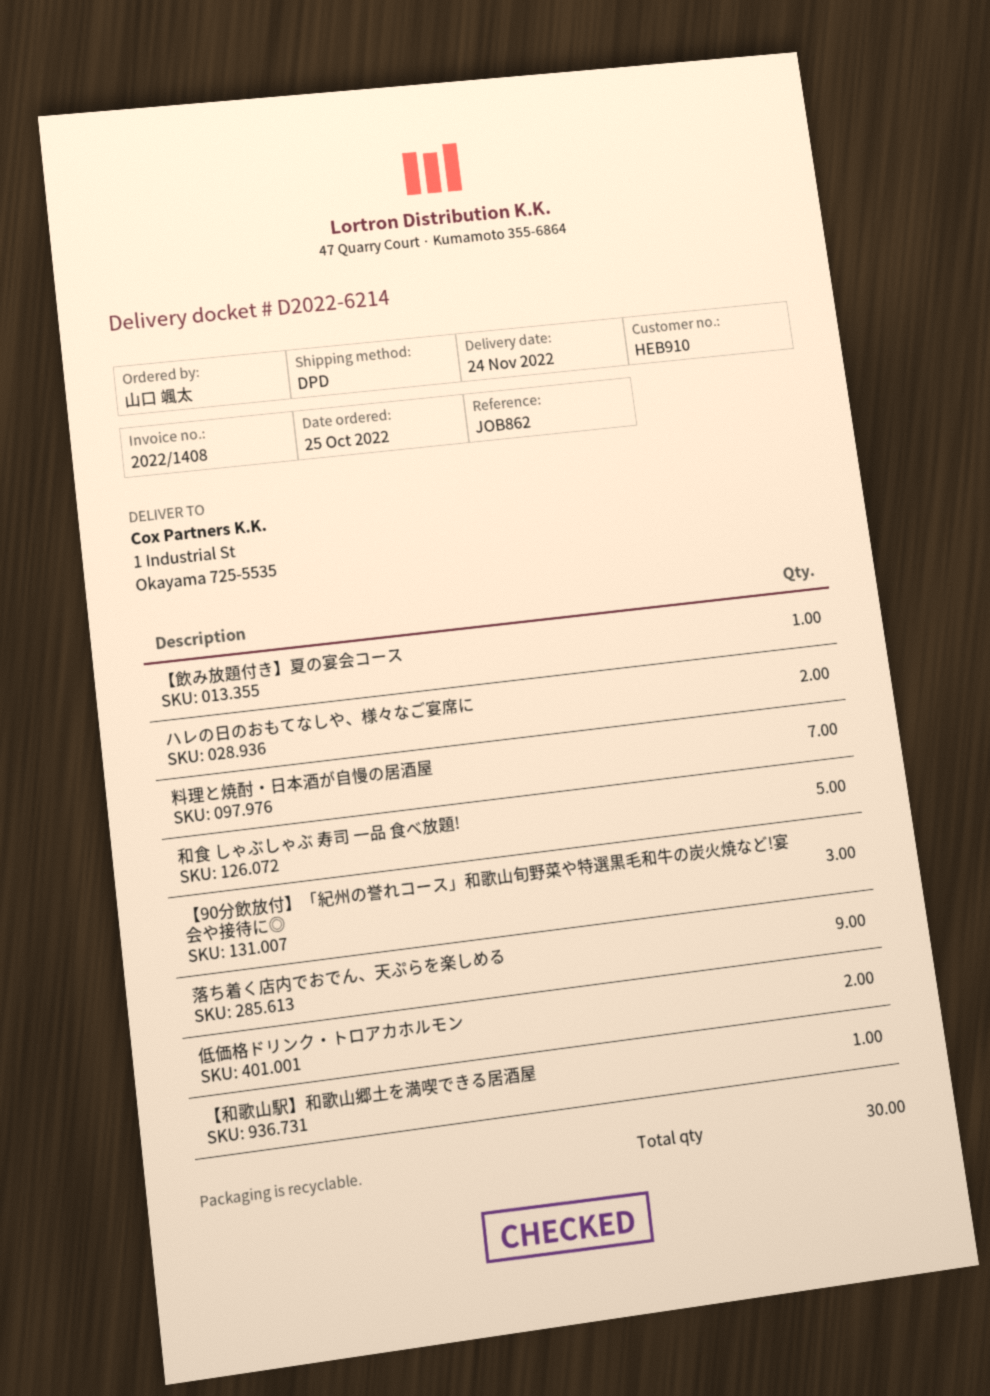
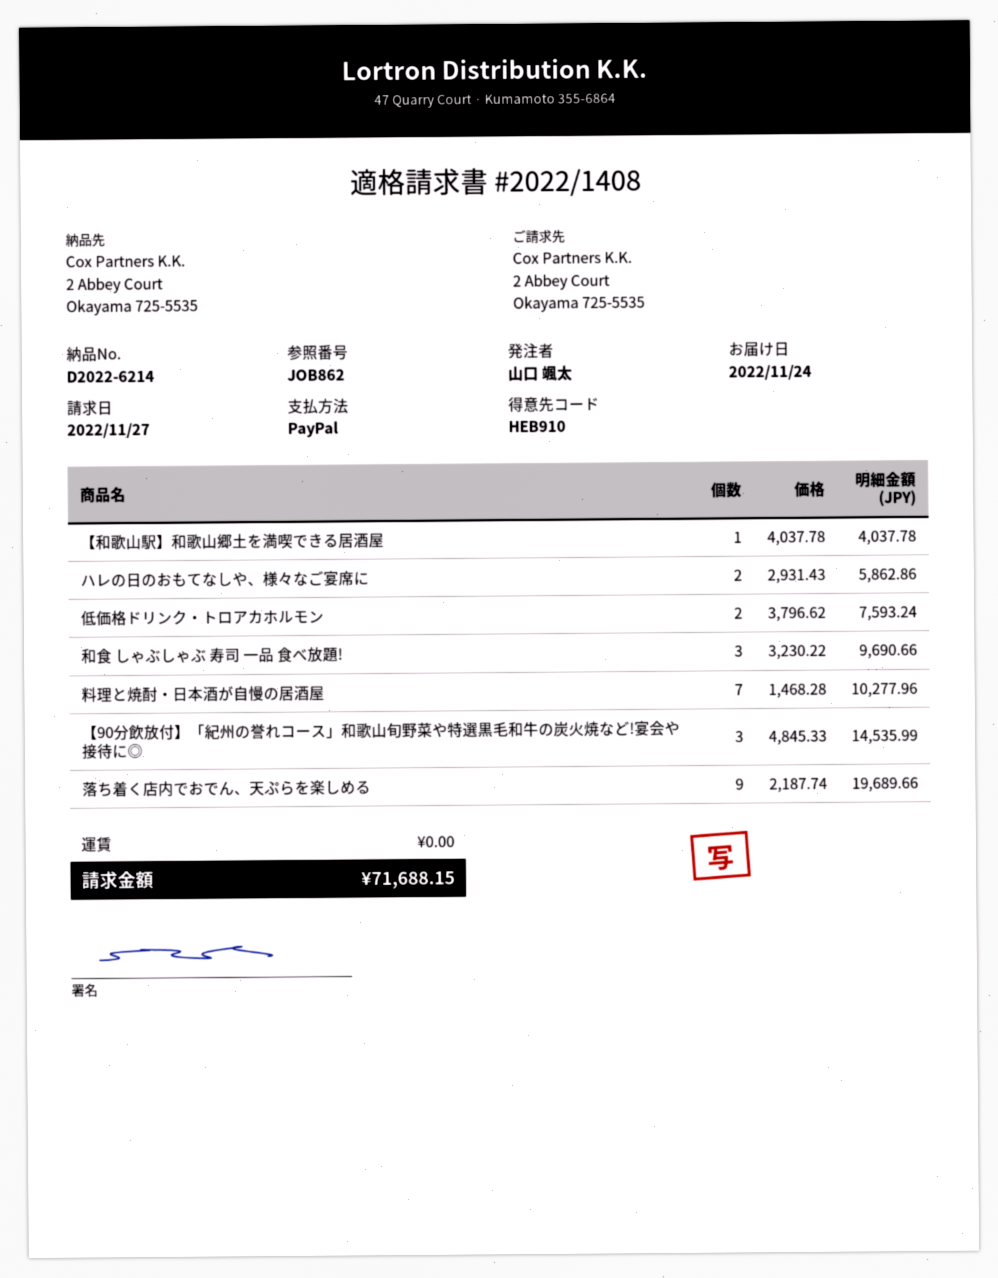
ship to: 1 Industrial St, Okayama 725-5535 -> 2 Abbey Court, Okayama 725-5535
【飲み放題付き】夏の宴会コース: 1 -> none
和食 しゃぶしゃぶ 寿司 一品 食べ放題!: 5 -> 3

